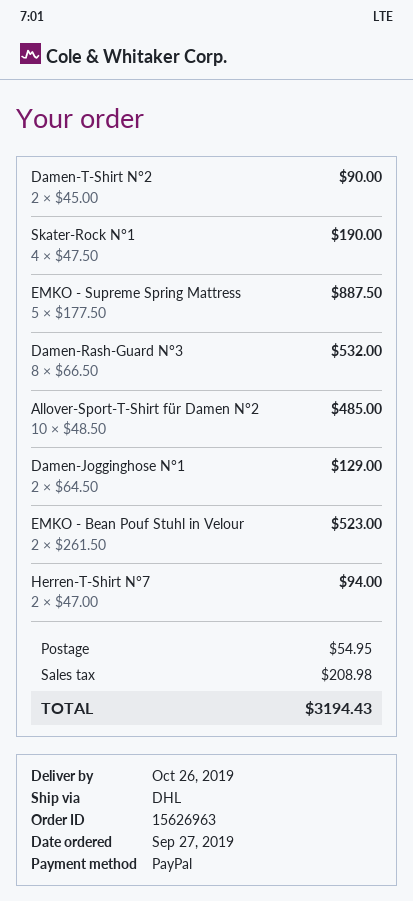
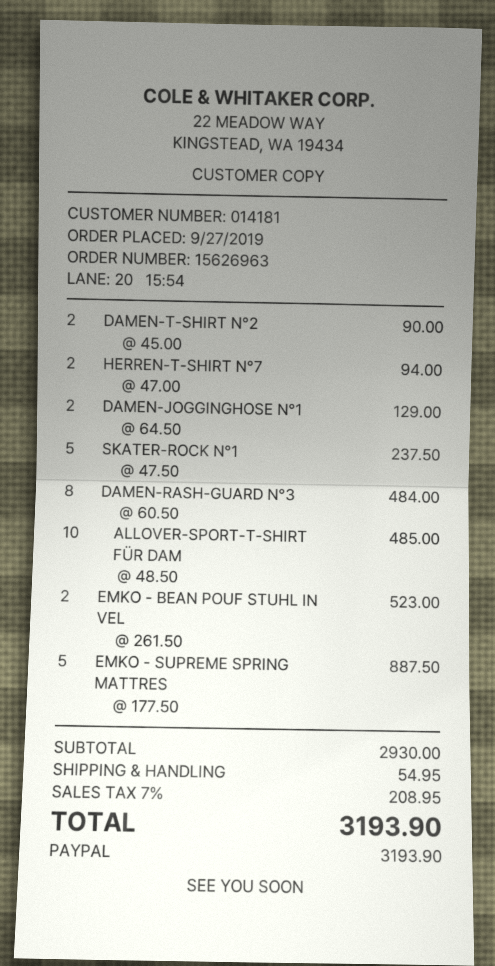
Skater-Rock N°1: 4 x 47.50 = 190.00 -> 5 x 47.50 = 237.50
Damen-Rash-Guard N°3: 8 x 66.50 = 532.00 -> 8 x 60.50 = 484.00
tax: 208.98 -> 208.95
total: 3194.43 -> 3193.90

